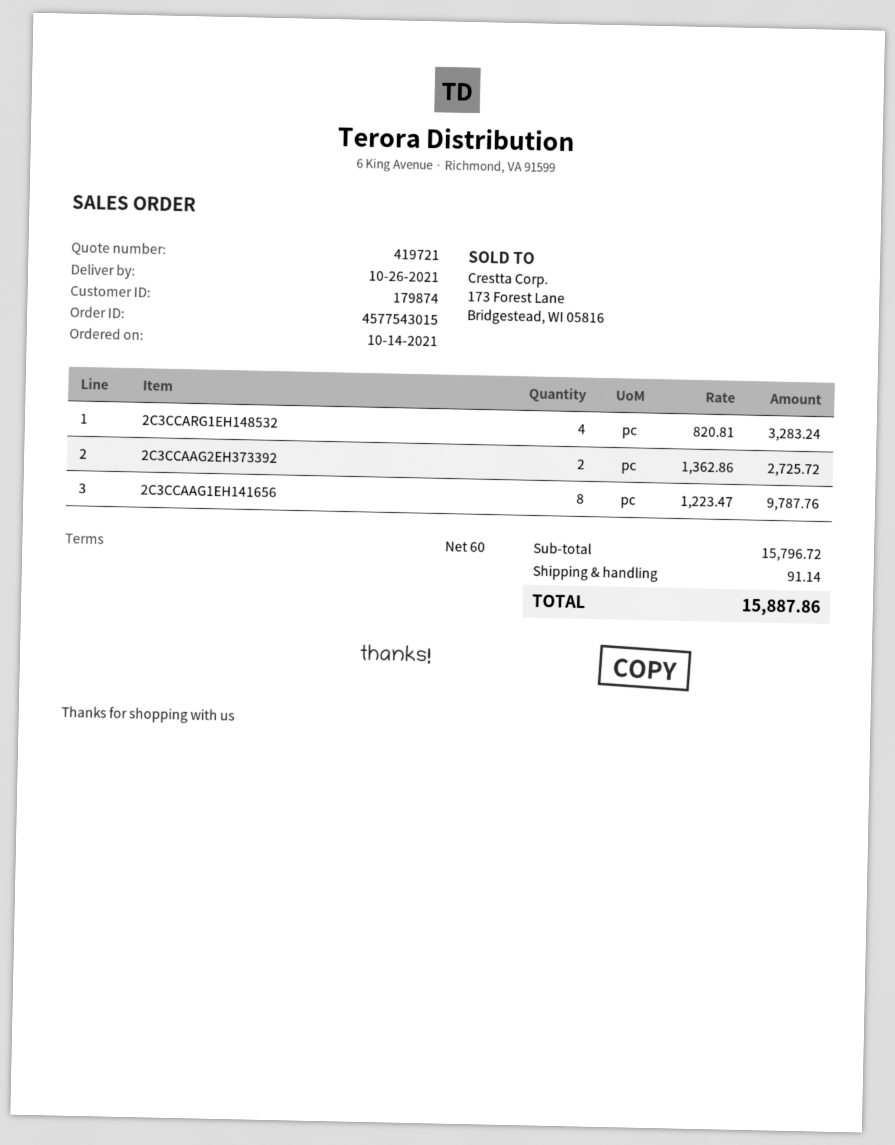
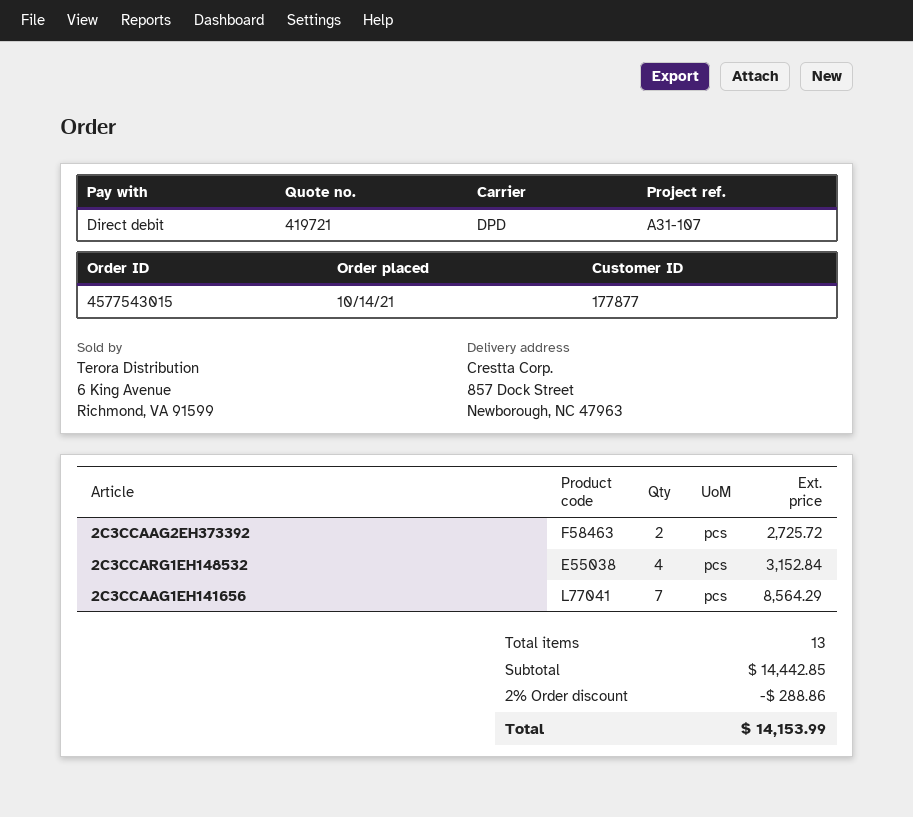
customer number: 179874 -> 177877
2C3CCARG1EH148532: 4 for 3283.24 -> 4 for 3152.84
2C3CCAAG1EH141656: 8 for 9787.76 -> 7 for 8564.29
subtotal: 15796.72 -> 14442.85
discount: none -> 2% = 288.86
shipping: 91.14 -> none
total: 15887.86 -> 14153.99

